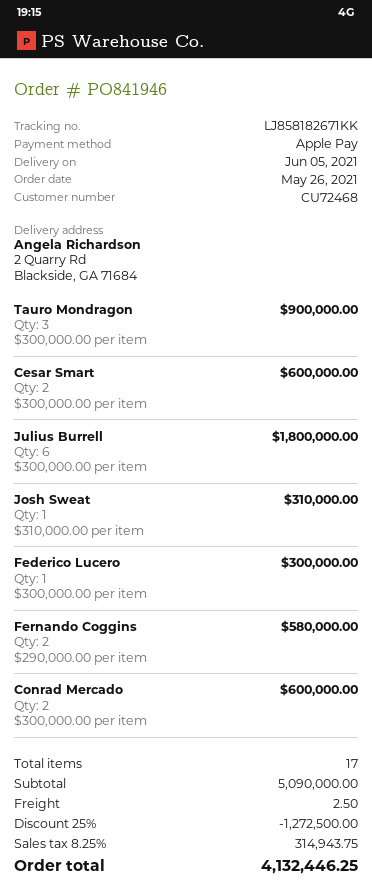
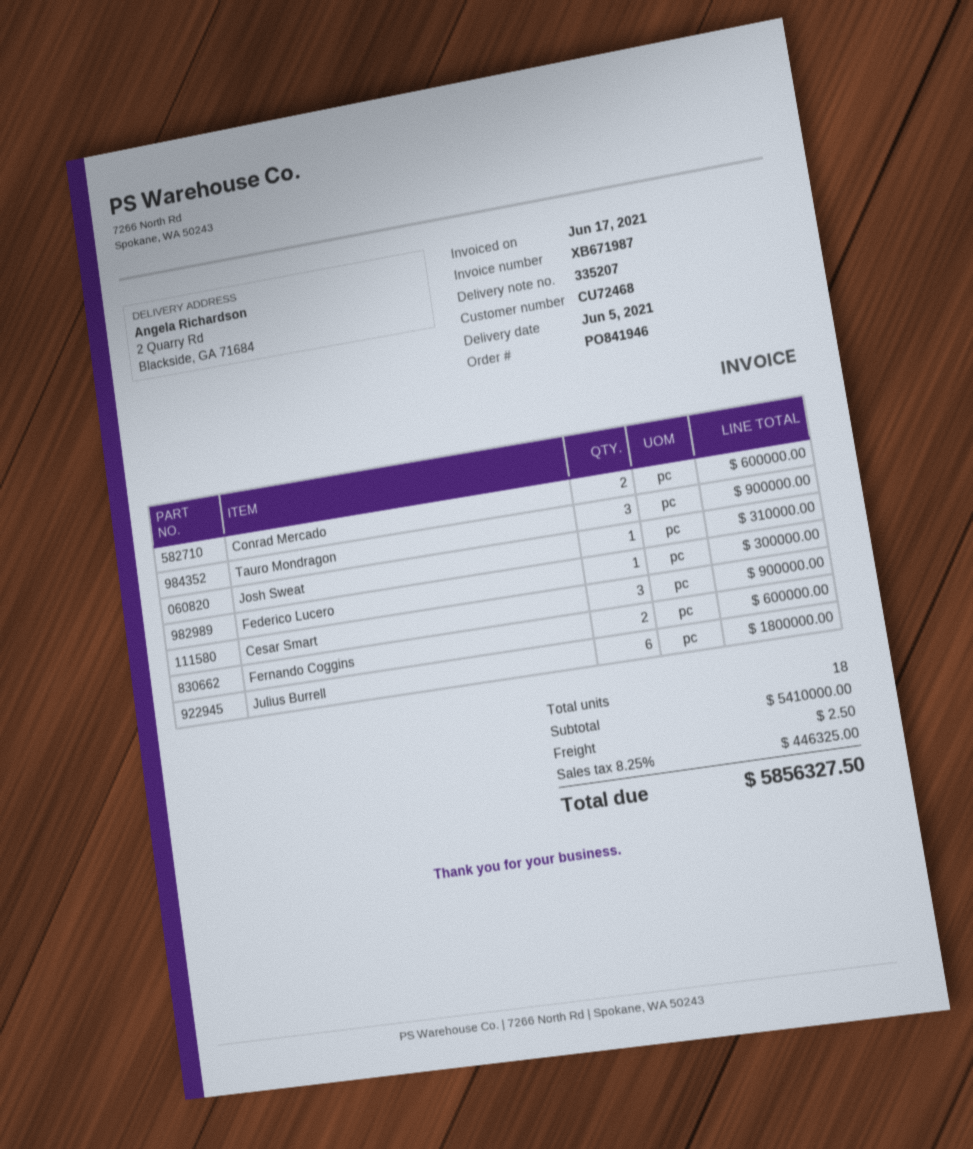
Cesar Smart: 2 for 600000.00 -> 3 for 900000.00
Fernando Coggins: 2 for 580000.00 -> 2 for 600000.00
total quantity: 17 -> 18
subtotal: 5090000.00 -> 5410000.00
discount: 25% = 1272500.00 -> none
tax: 8.25% = 314943.75 -> 8.25% = 446325.00
total: 4132446.25 -> 5856327.50

